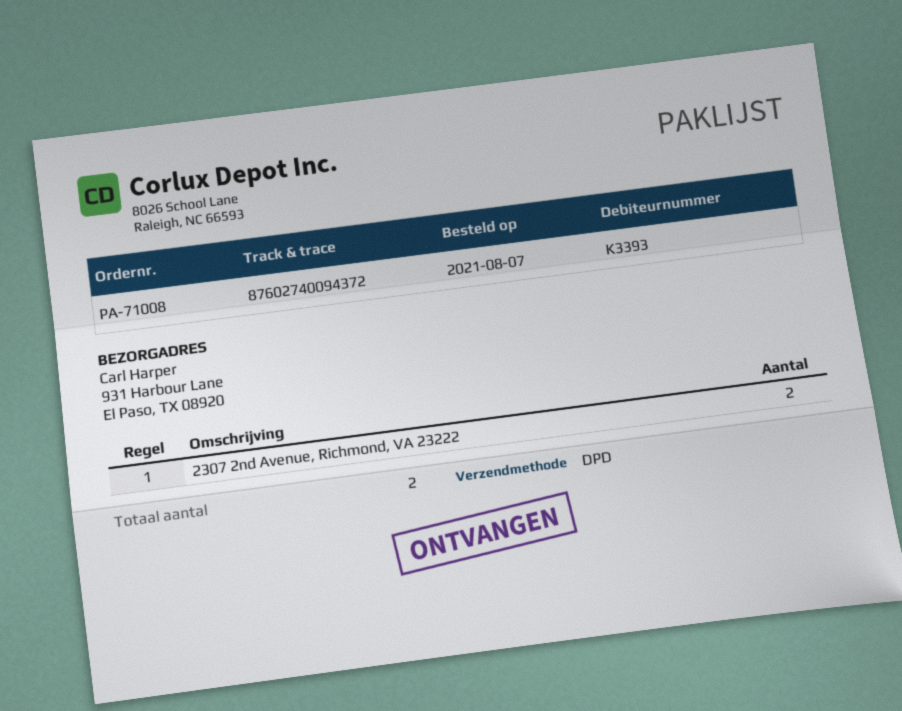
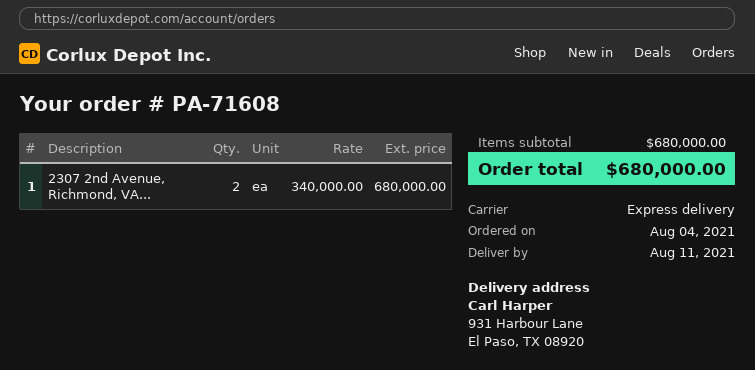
order number: PA-71008 -> PA-71608
order date: 2021-08-07 -> 2021-08-04
shipping method: DPD -> express

